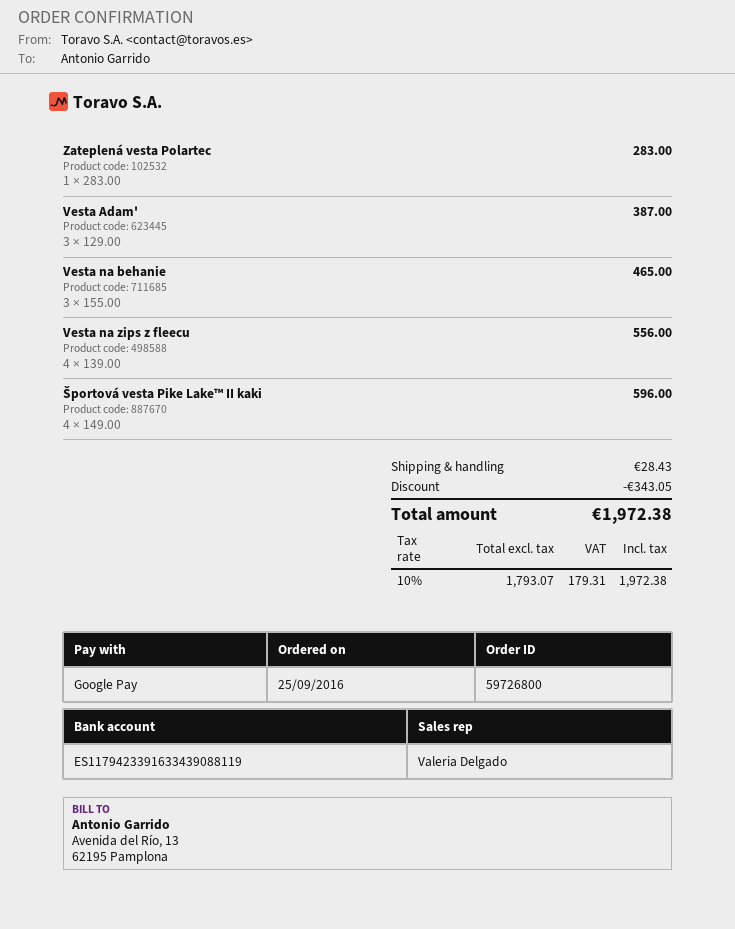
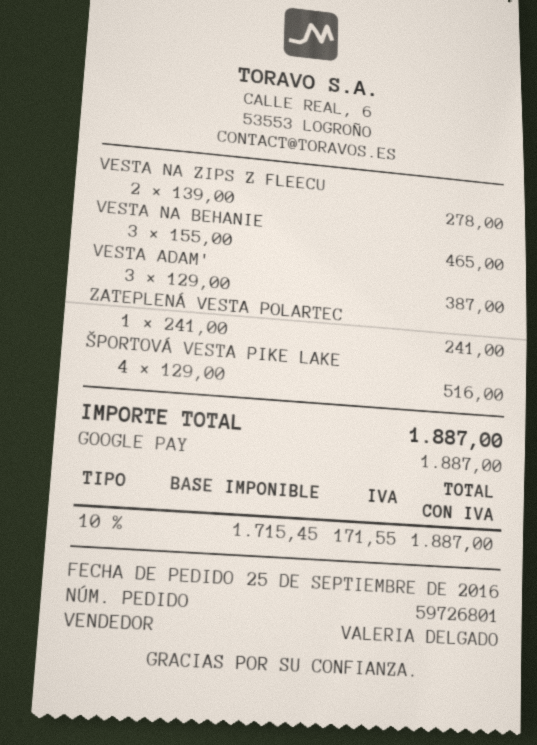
order number: 59726800 -> 59726801
Zateplená vesta Polartec: 1 x 283.00 = 283.00 -> 1 x 241.00 = 241.00
Vesta na zips z fleecu: 4 x 139.00 = 556.00 -> 2 x 139.00 = 278.00
Športová vesta Pike Lake™ II kaki: 4 x 149.00 = 596.00 -> 4 x 129.00 = 516.00
discount: 343.05 -> none
shipping: 28.43 -> none
net: 1793.07 -> 1715.45
tax: 10% = 179.31 -> 10% = 171.55
total: 1972.38 -> 1887.00

